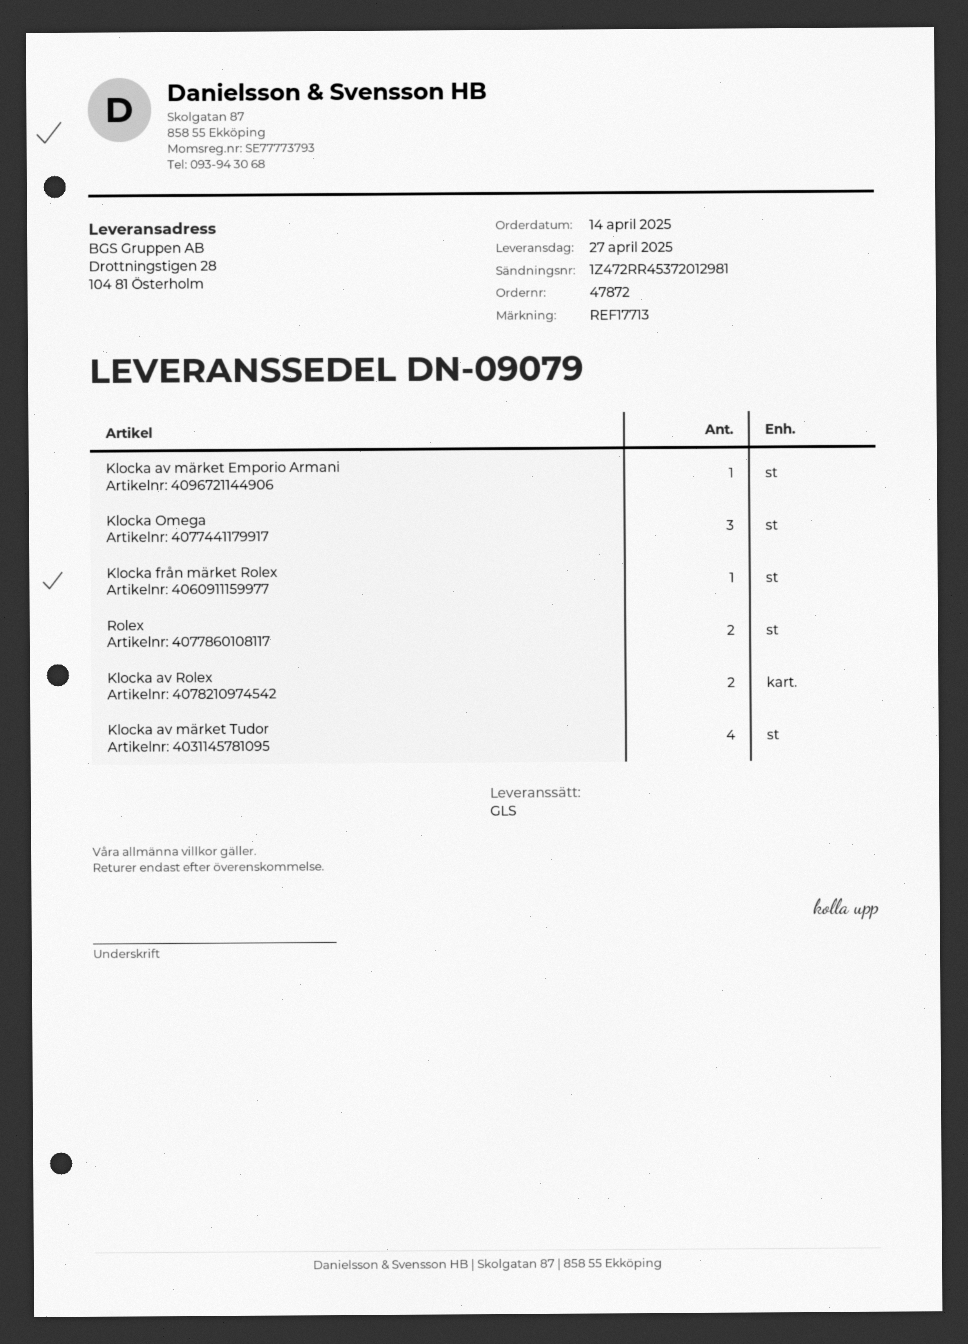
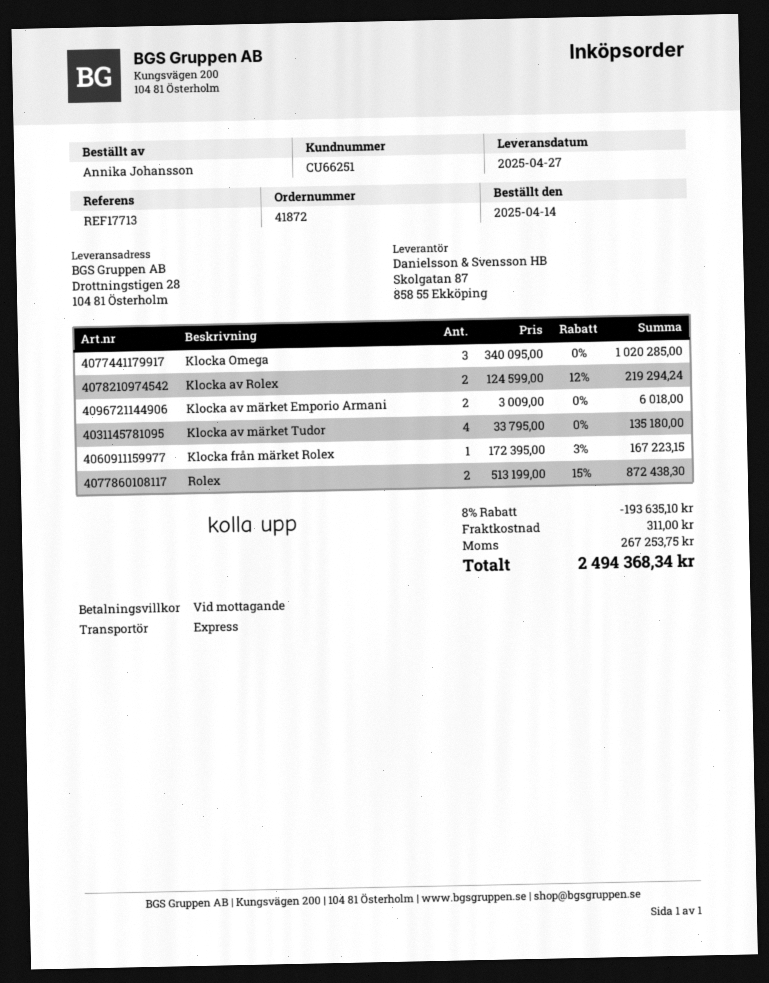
order number: 47872 -> 41872
shipping method: GLS -> express
Klocka av märket Emporio Armani: 1 -> 2

